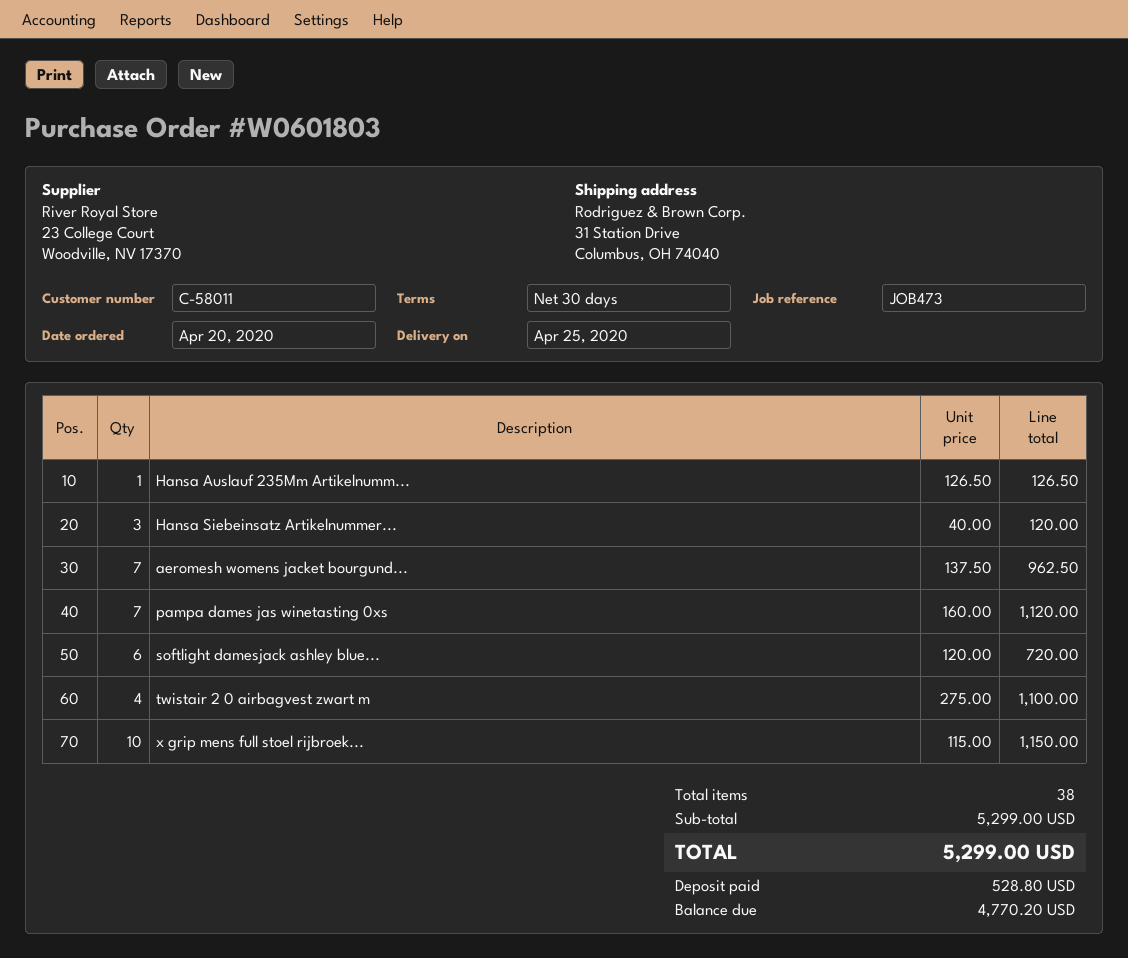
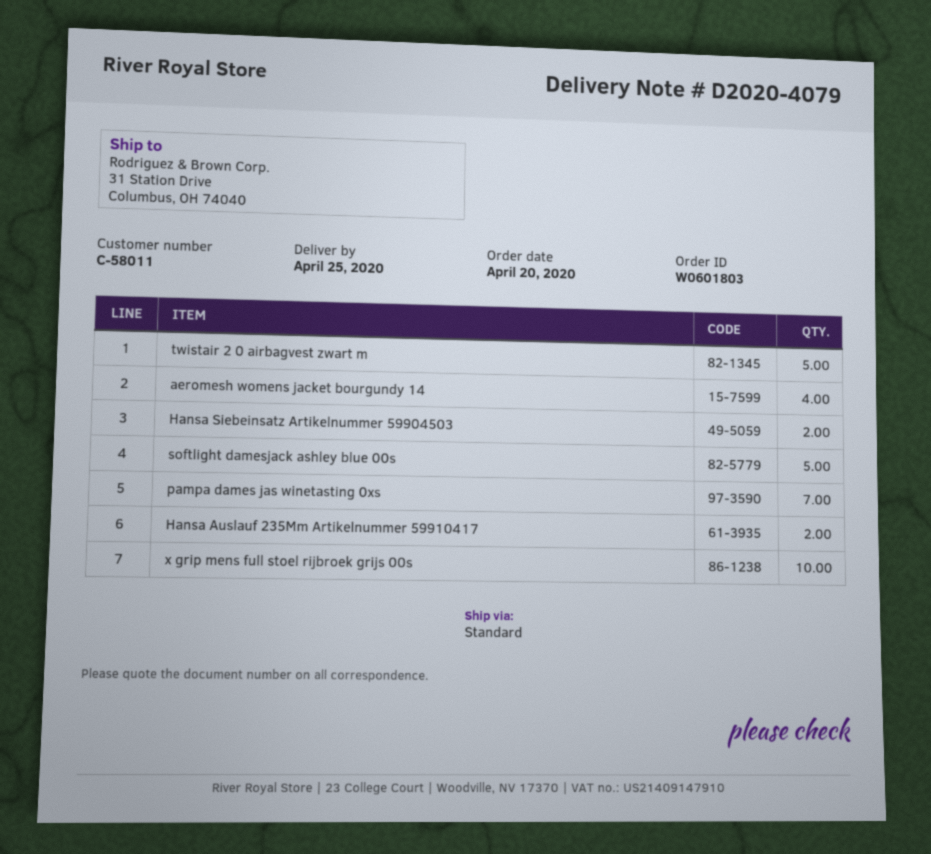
Hansa Auslauf 235Mm Artikelnumm...: 1 -> 2
Hansa Siebeinsatz Artikelnummer...: 3 -> 2
aeromesh womens jacket bourgund...: 7 -> 4
softlight damesjack ashley blue...: 6 -> 5
twistair 2 0 airbagvest zwart m: 4 -> 5

